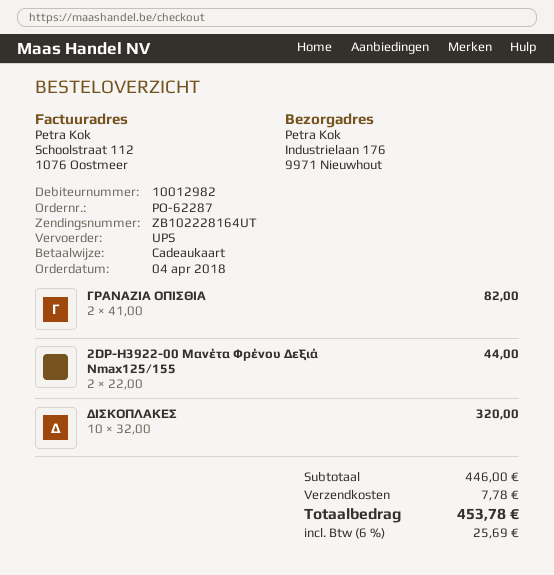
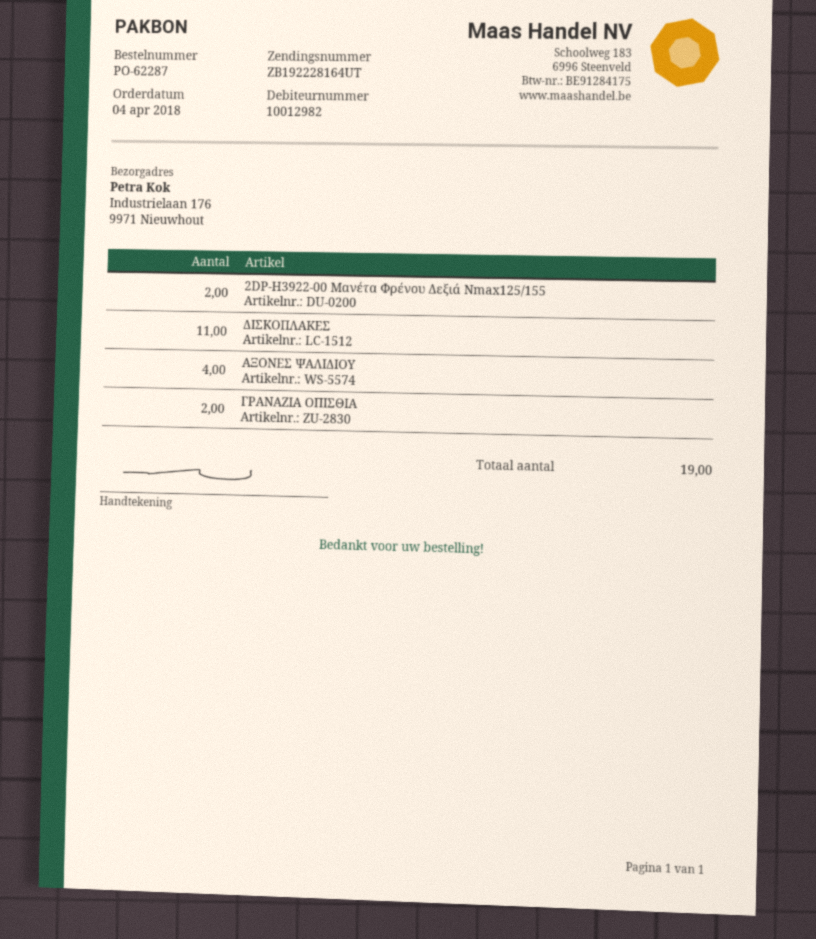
tracking number: ZB102228164UT -> ZB192228164UT
ΔΙΣΚΟΠΛΑΚΕΣ: 10 -> 11
ΑΞΟΝΕΣ ΨΑΛΙΔΙΟΥ: none -> 4

